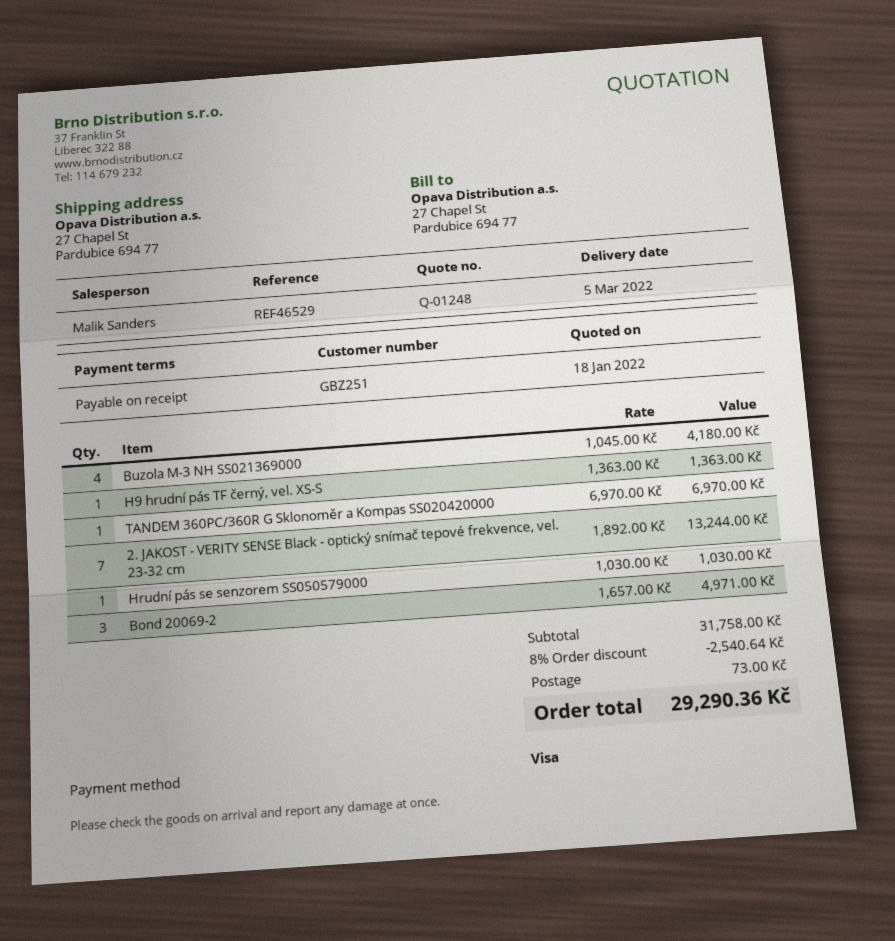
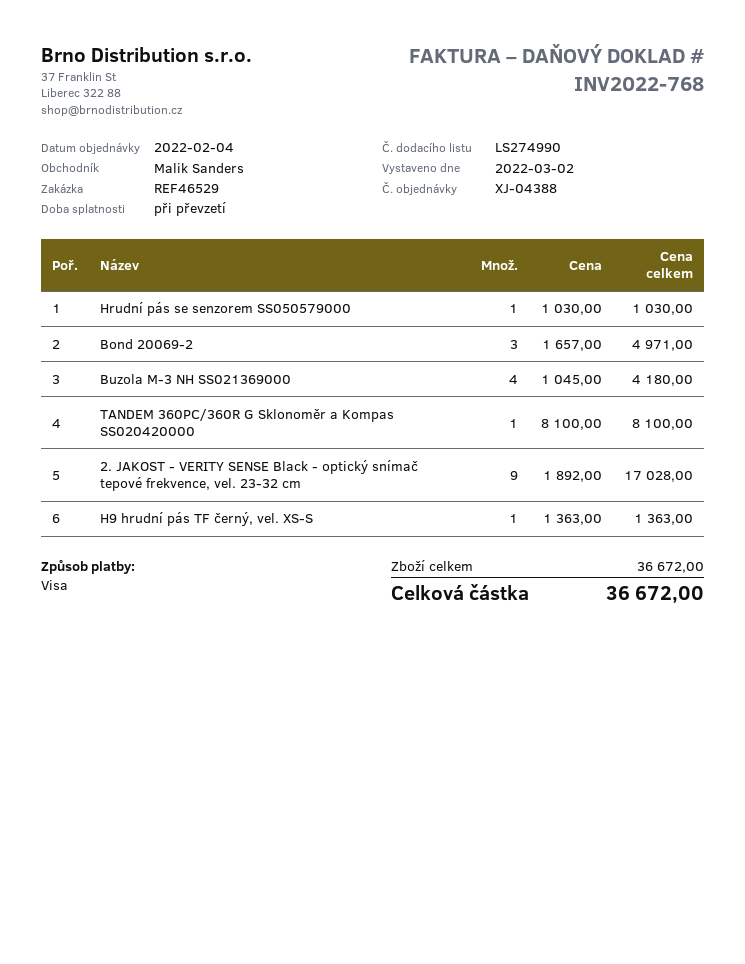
TANDEM 360PC/360R G Sklonoměr a Kompas SS020420000: 1 x 6970.00 = 6970.00 -> 1 x 8100.00 = 8100.00
2. JAKOST - VERITY SENSE Black - optický snímač tepové frekvence, vel. 23-32 cm: 7 x 1892.00 = 13244.00 -> 9 x 1892.00 = 17028.00
subtotal: 31758.00 -> 36672.00
discount: 8% = 2540.64 -> none
shipping: 73.00 -> none
total: 29290.36 -> 36672.00

